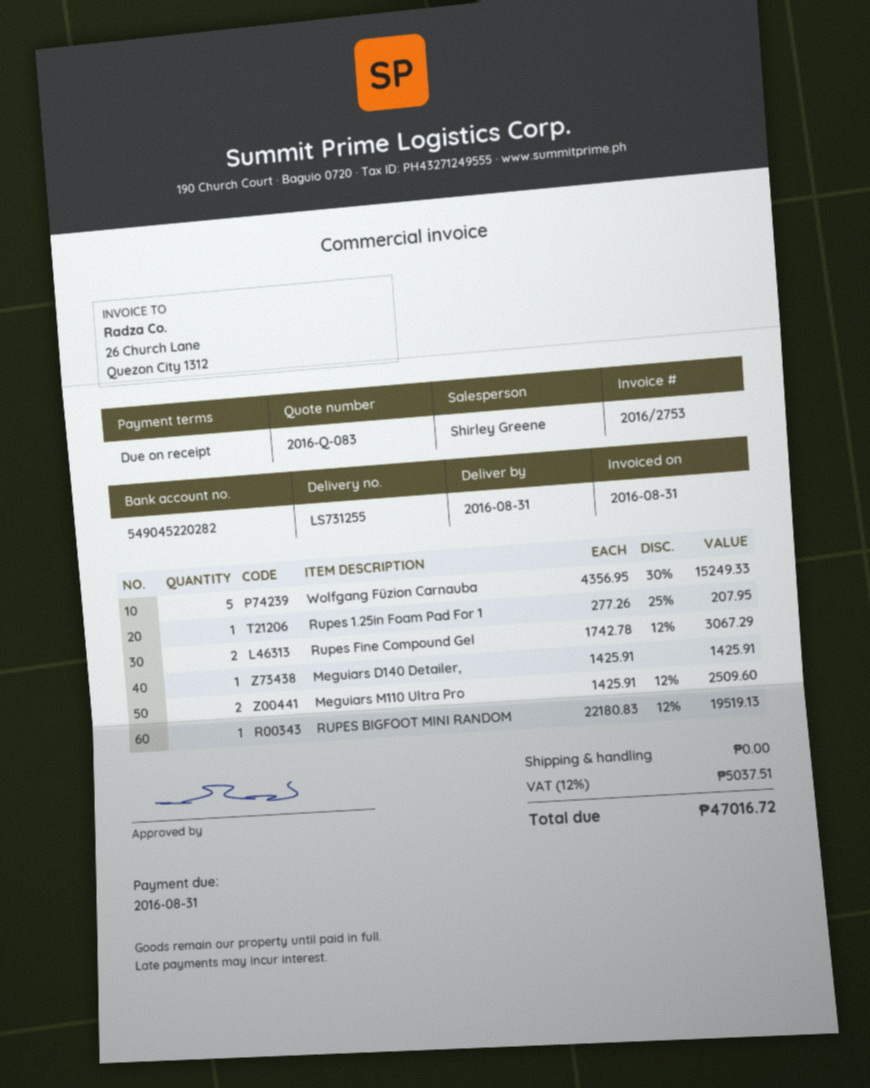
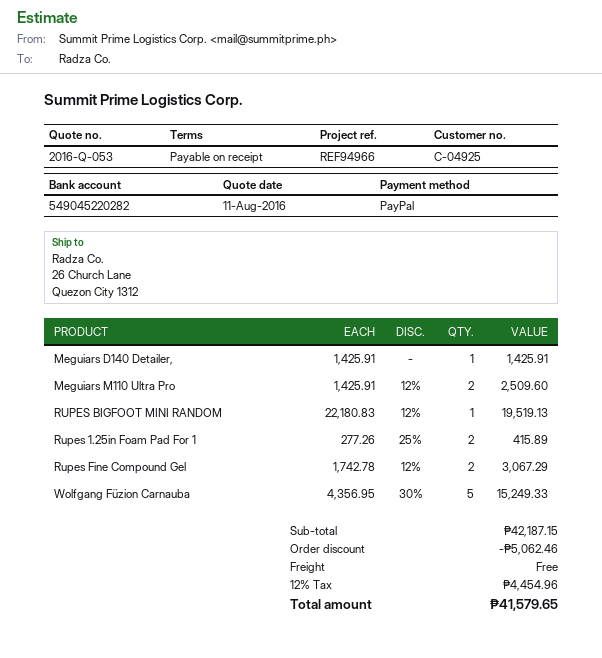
quote number: 2016-Q-083 -> 2016-Q-053
Rupes 1.25in Foam Pad For 1: 1 x 277.26 - 25% = 207.95 -> 2 x 277.26 - 25% = 415.89
discount: none -> 5062.46
tax: 12% = 5037.51 -> 12% = 4454.96
total: 47016.72 -> 41579.65

